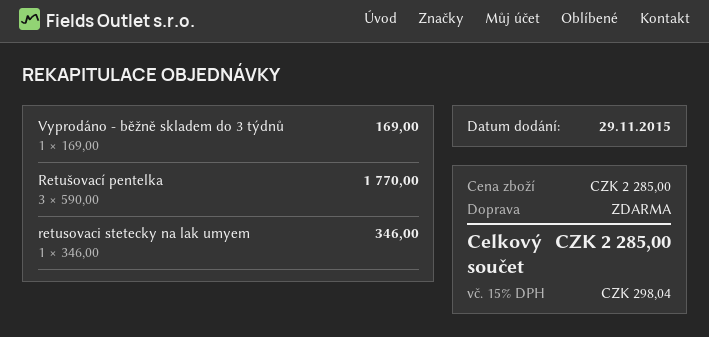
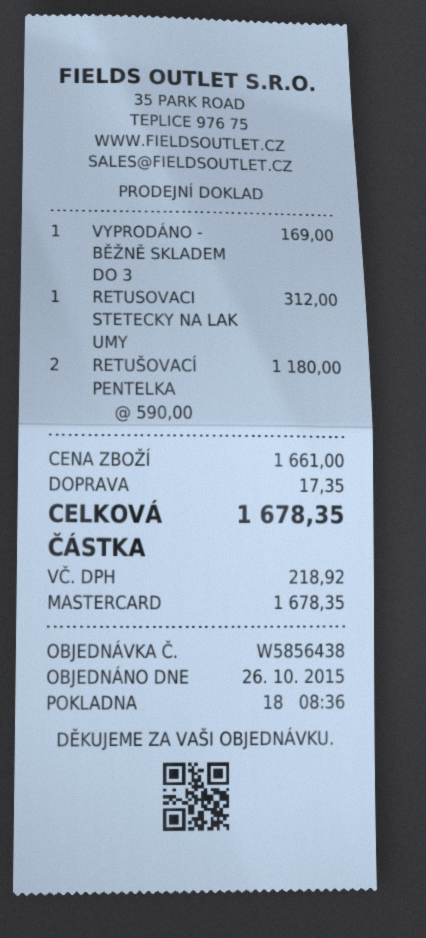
Retušovací pentelka: 3 x 590.00 = 1770.00 -> 2 x 590.00 = 1180.00
retusovaci stetecky na lak umyem: 1 x 346.00 = 346.00 -> 1 x 312.00 = 312.00
subtotal: 2285.00 -> 1661.00
shipping: 0.00 -> 17.35
tax: 298.04 -> 218.92
total: 2285.00 -> 1678.35

